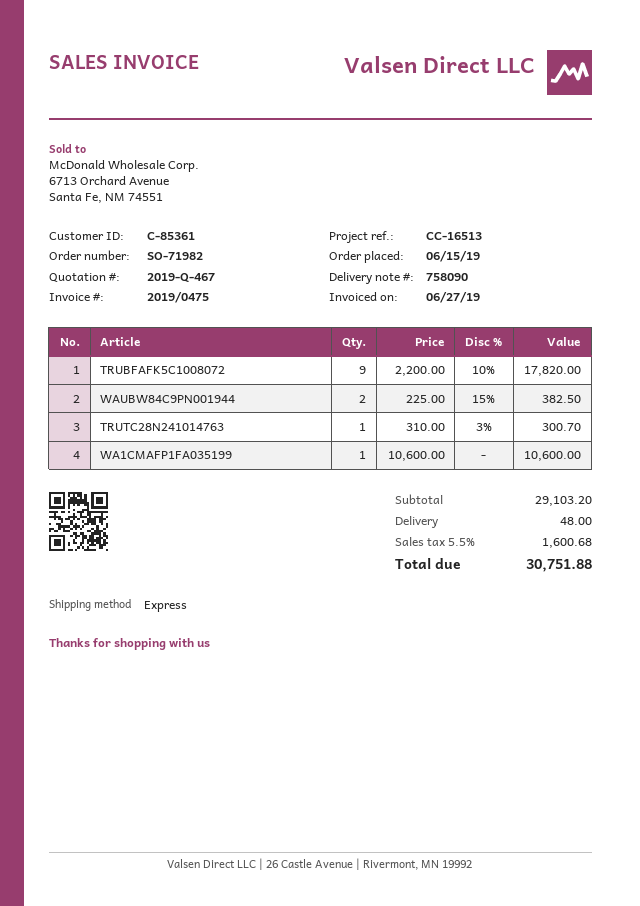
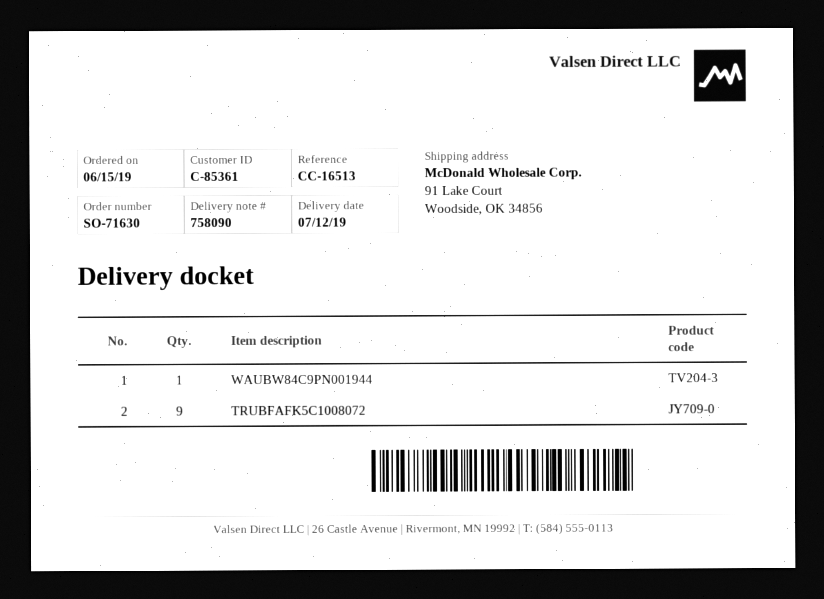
order number: SO-71982 -> SO-71630
WAUBW84C9PN001944: 2 -> 1
TRUTC28N241014763: 1 -> none
WA1CMAFP1FA035199: 1 -> none

